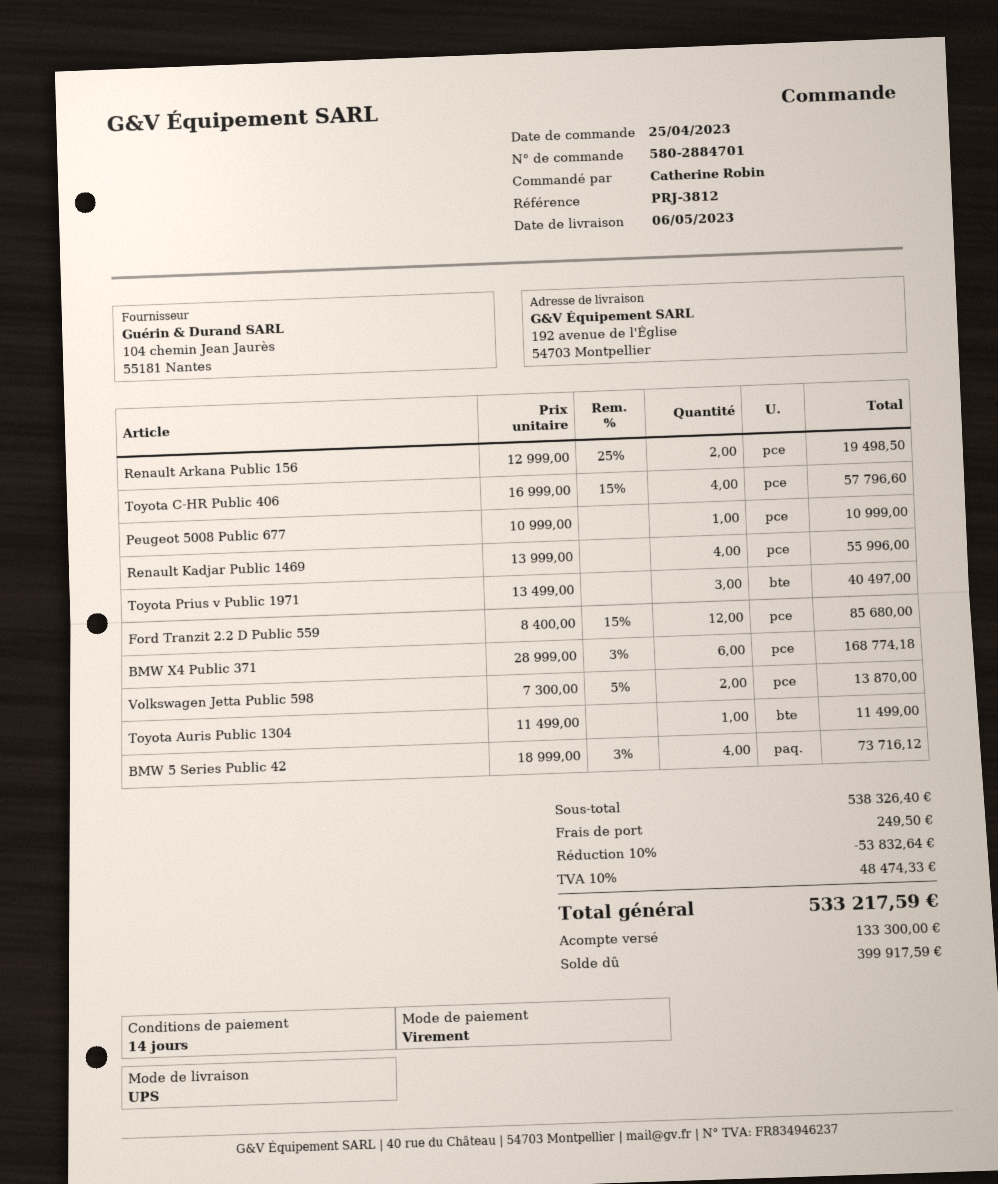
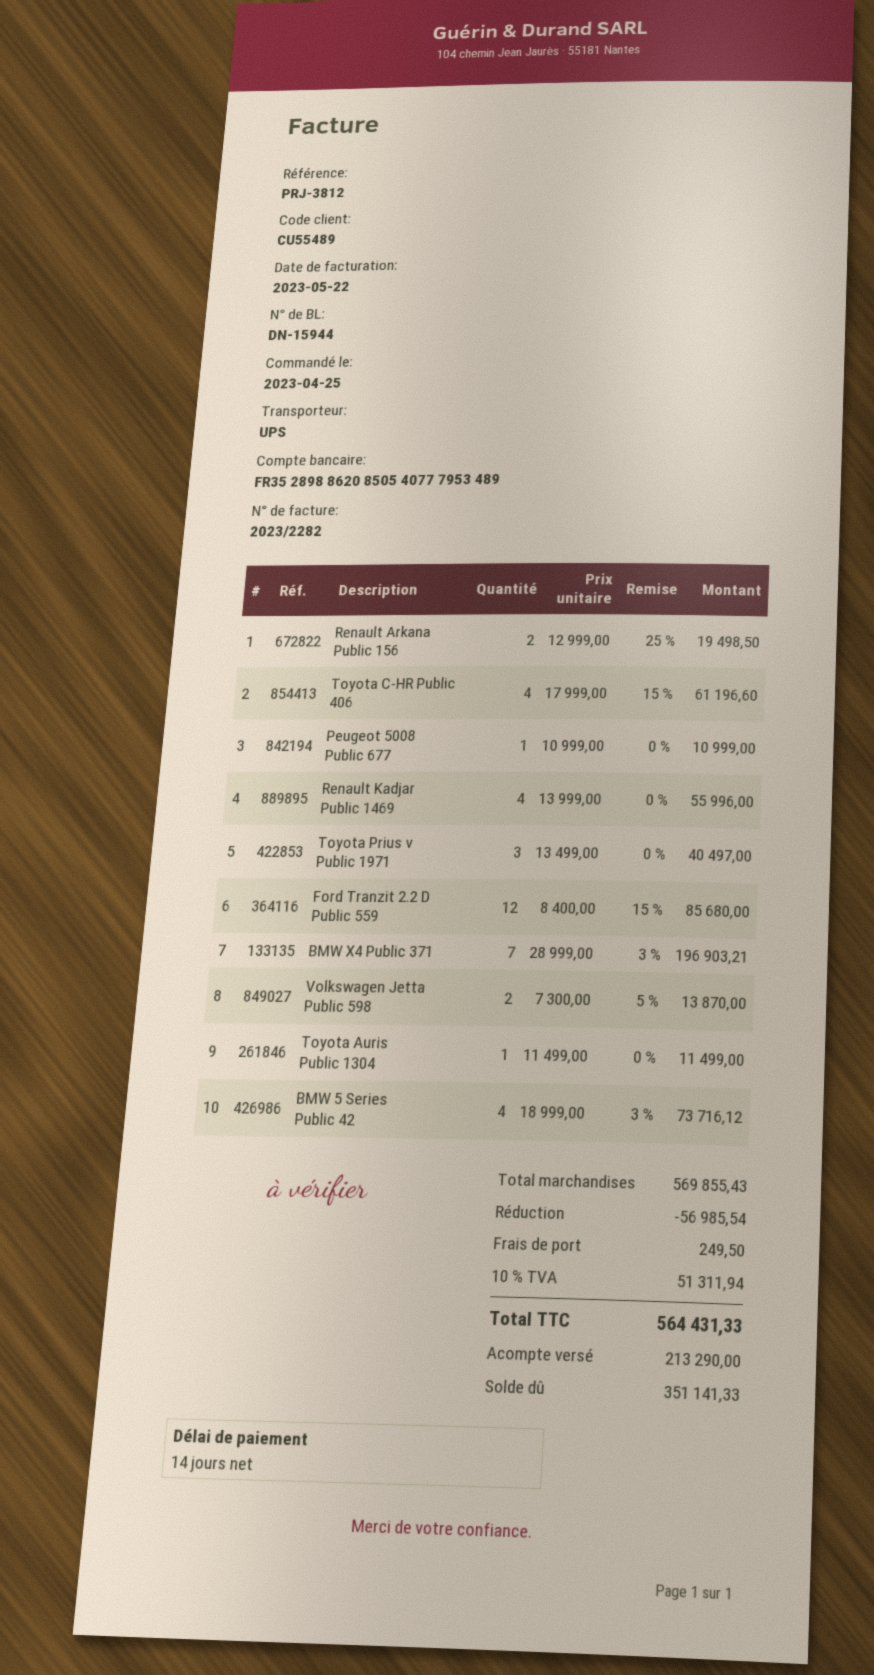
Toyota C-HR Public 406: 4 x 16999.00 - 15% = 57796.60 -> 4 x 17999.00 - 15% = 61196.60
BMW X4 Public 371: 6 x 28999.00 - 3% = 168774.18 -> 7 x 28999.00 - 3% = 196903.21
subtotal: 538326.40 -> 569855.43
discount: 53832.64 -> 56985.54
tax: 10% = 48474.33 -> 10% = 51311.94
total: 533217.59 -> 564431.33
deposit: 133300.00 -> 213290.00
balance: 399917.59 -> 351141.33

